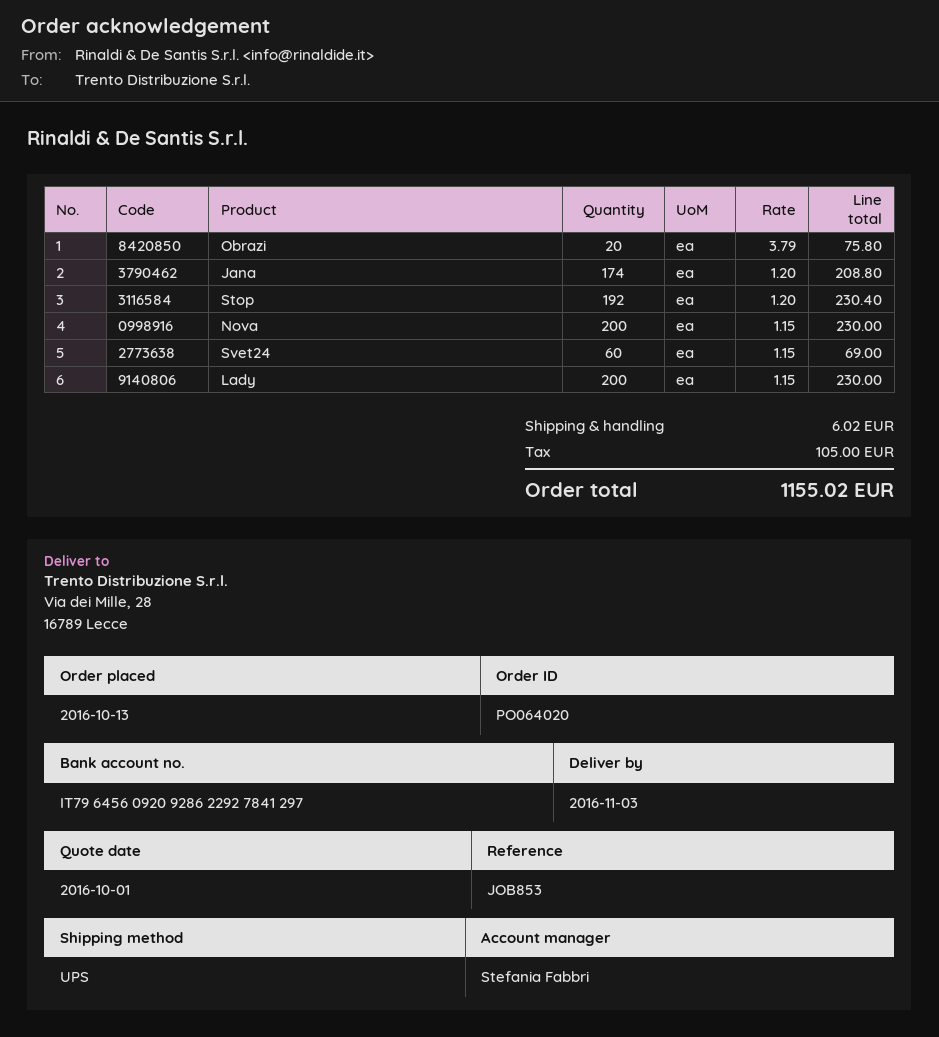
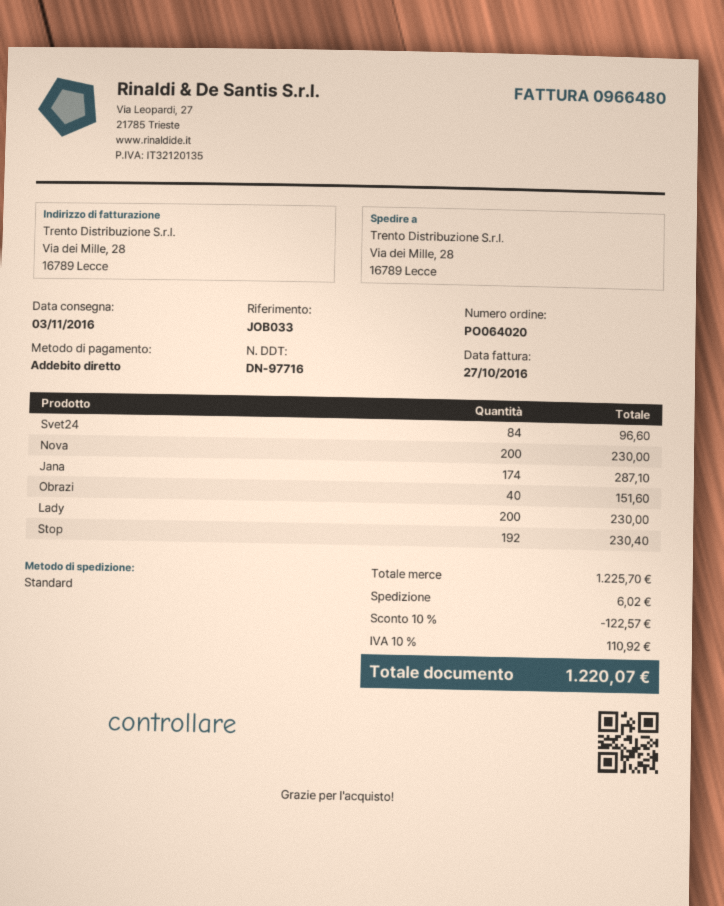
reference: JOB853 -> JOB033
shipping method: UPS -> standard
Obrazi: 20 for 75.80 -> 40 for 151.60
Jana: 174 for 208.80 -> 174 for 287.10
Svet24: 60 for 69.00 -> 84 for 96.60
discount: none -> 10% = 122.57
tax: 105.00 -> 110.92
total: 1155.02 -> 1220.07

